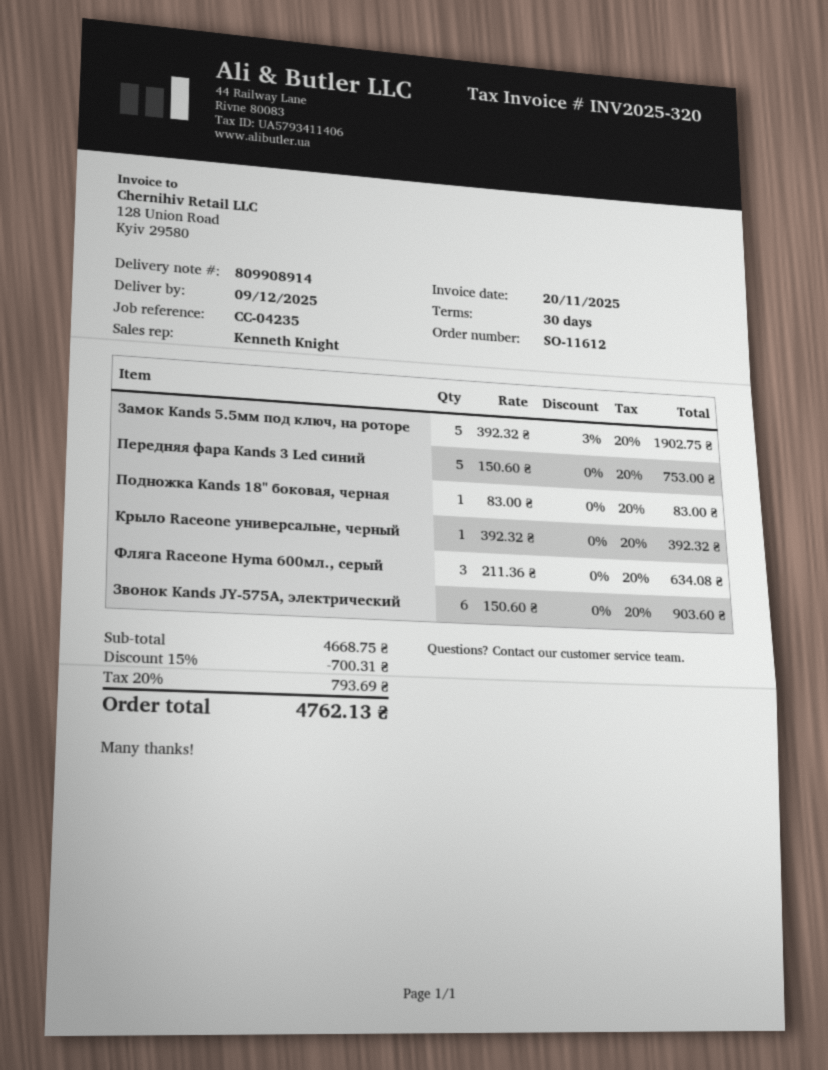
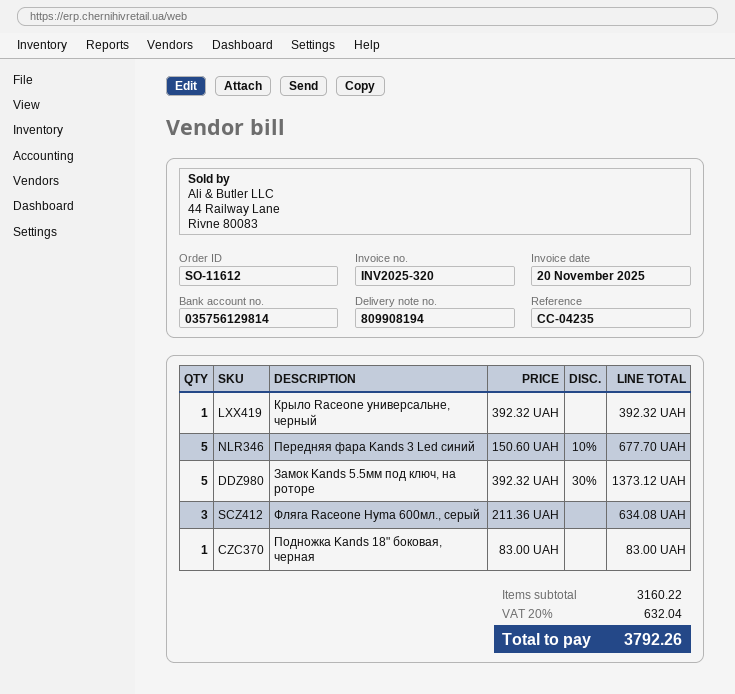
delivery note number: 809908914 -> 809908194
Замок Kands 5.5мм под ключ, на роторе: 5 x 392.32 - 3% = 1902.75 -> 5 x 392.32 - 30% = 1373.12
Передняя фара Kands 3 Led синий: 5 x 150.60 = 753.00 -> 5 x 150.60 - 10% = 677.70
Звонок Kands JY-575A, электрический: 6 x 150.60 = 903.60 -> none
subtotal: 4668.75 -> 3160.22
discount: 15% = 700.31 -> none
tax: 20% = 793.69 -> 20% = 632.04
total: 4762.13 -> 3792.26

